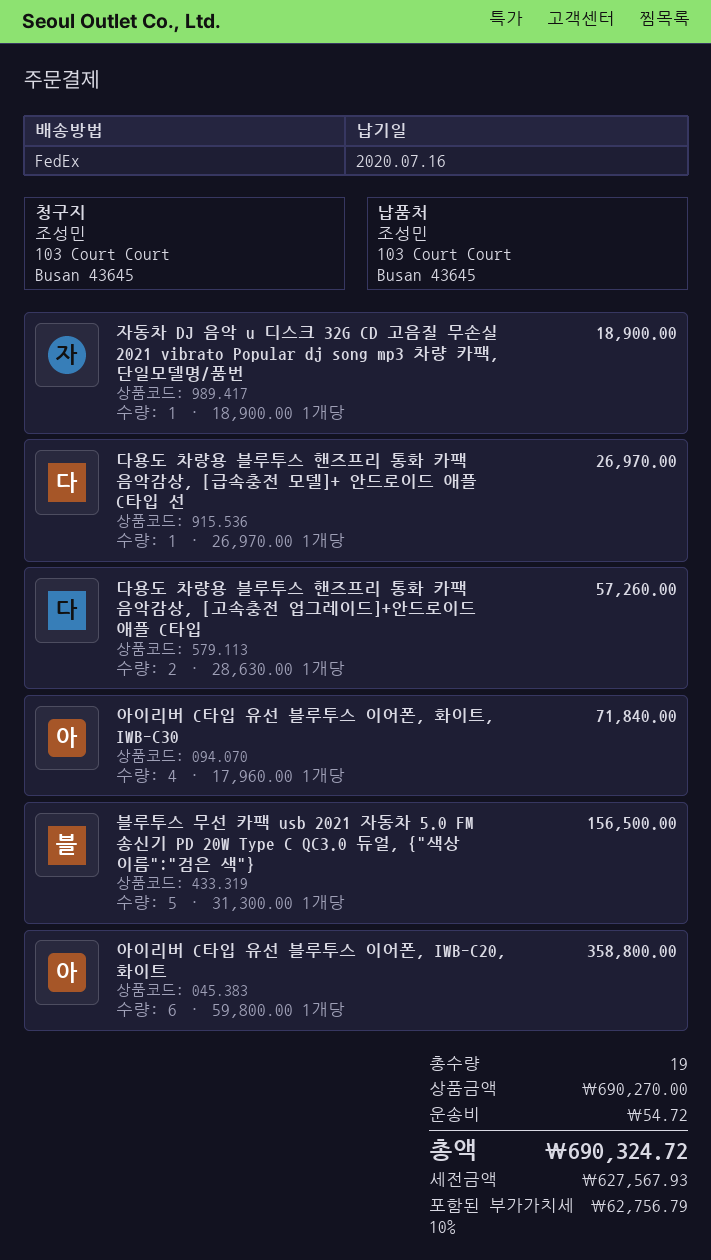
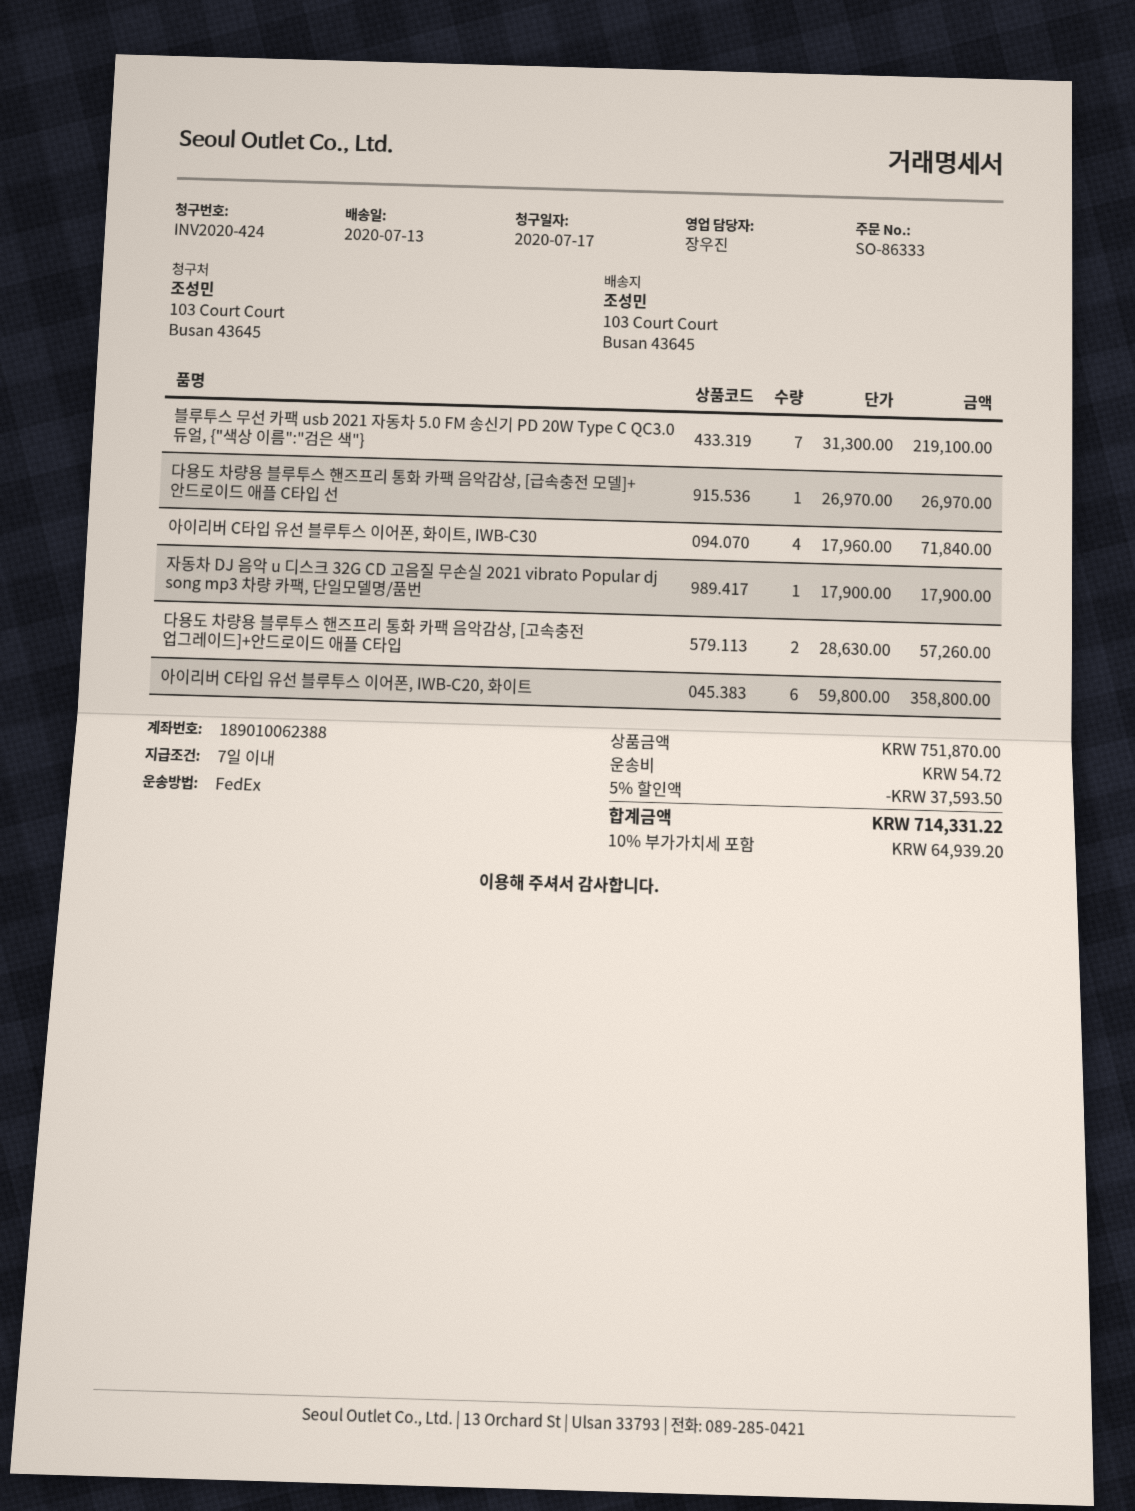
delivery date: 2020-07-16 -> 2020-07-13
자동차 DJ 음악 u 디스크 32G CD 고음질 무손실 2021 vibrato Popular dj song mp3 차량 카팩, 단일모델명/품번: 1 x 18900.00 = 18900.00 -> 1 x 17900.00 = 17900.00
블루투스 무선 카팩 usb 2021 자동차 5.0 FM 송신기 PD 20W Type C QC3.0 듀얼, {"색상 이름":"검은 색"}: 5 x 31300.00 = 156500.00 -> 7 x 31300.00 = 219100.00
subtotal: 690270.00 -> 751870.00
discount: none -> 5% = 37593.50
tax: 10% = 62756.79 -> 10% = 64939.20
total: 690324.72 -> 714331.22

